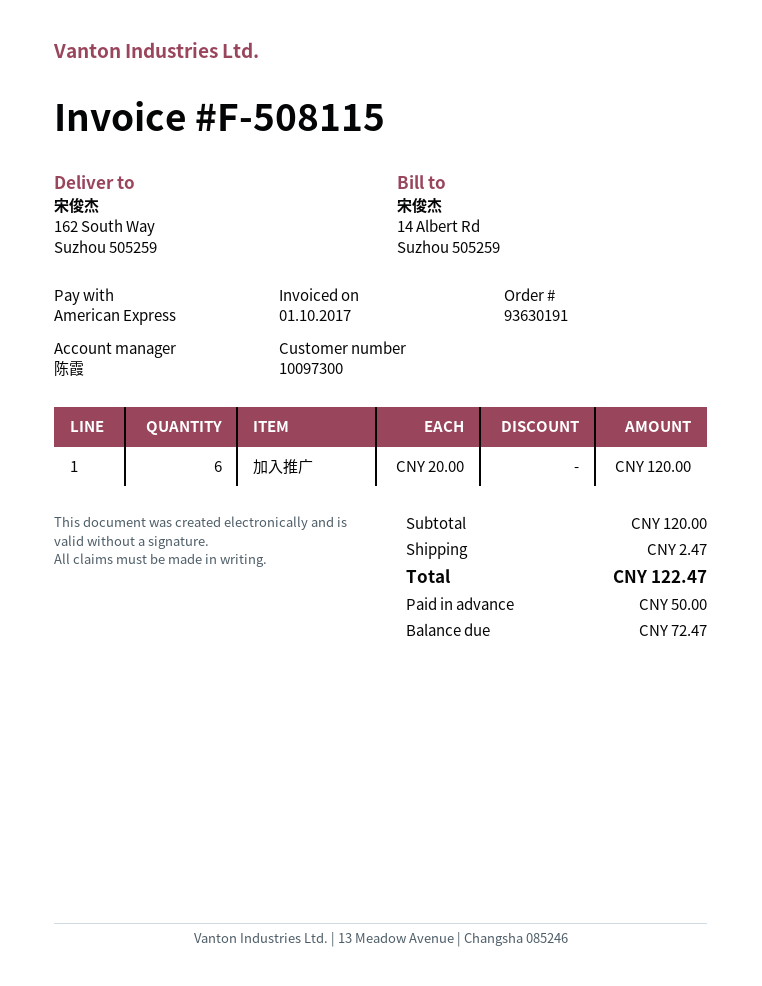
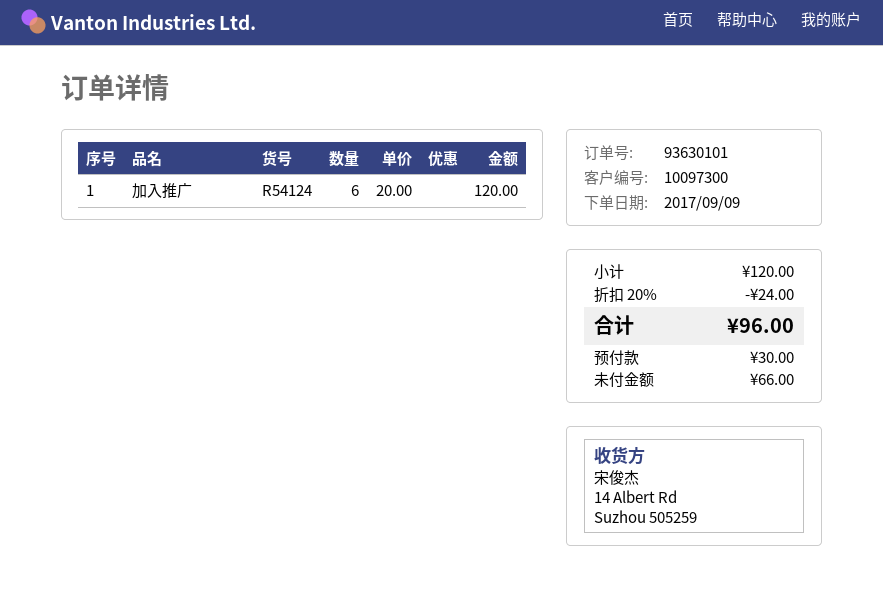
order number: 93630191 -> 93630101
ship to: 162 South Way, Suzhou 505259 -> 14 Albert Rd, Suzhou 505259
discount: none -> 20% = 24.00
shipping: 2.47 -> none
total: 122.47 -> 96.00
deposit: 50.00 -> 30.00
balance: 72.47 -> 66.00

